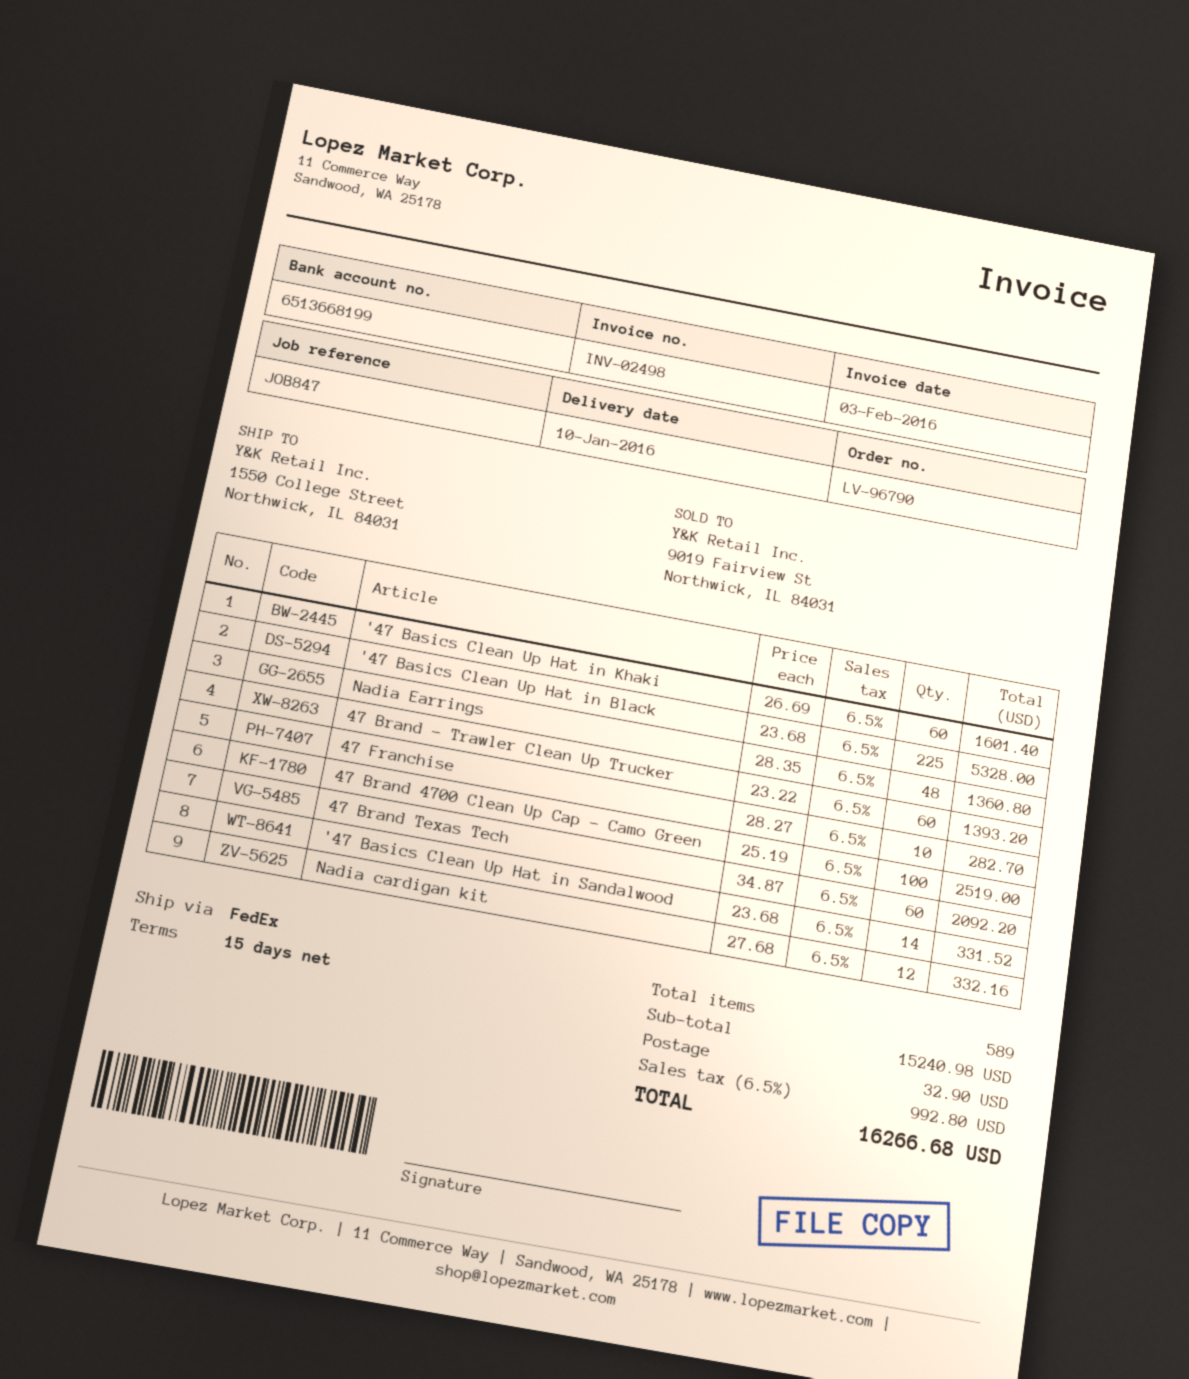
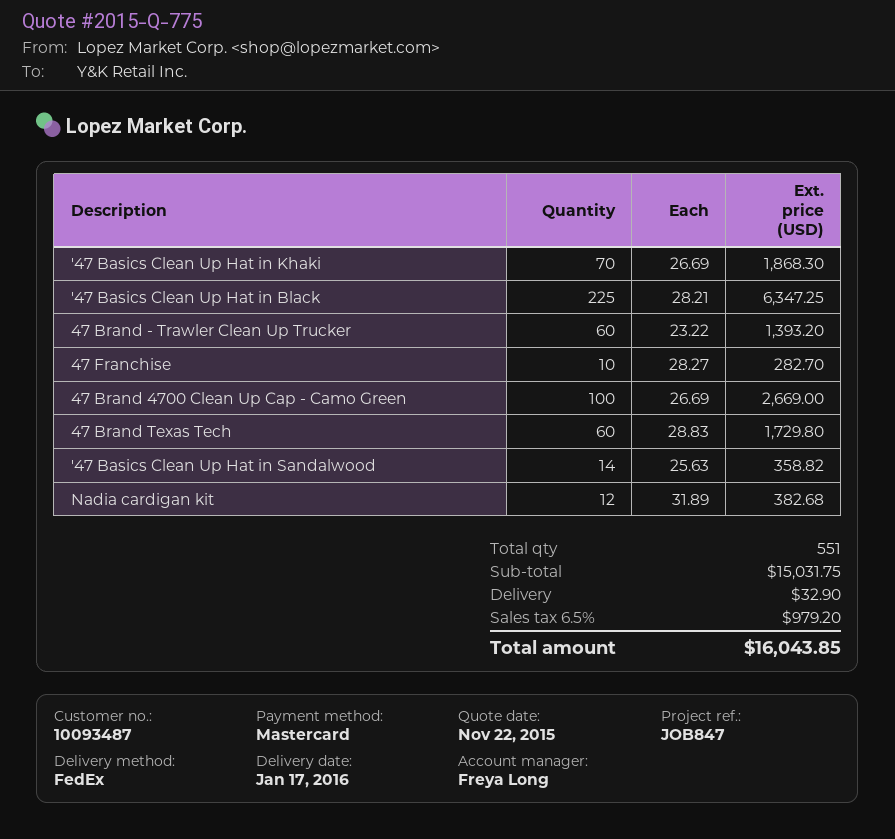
delivery date: 2016-01-10 -> 2016-01-17
'47 Basics Clean Up Hat in Khaki: 60 x 26.69 = 1601.40 -> 70 x 26.69 = 1868.30
'47 Basics Clean Up Hat in Black: 225 x 23.68 = 5328.00 -> 225 x 28.21 = 6347.25
Nadia Earrings: 48 x 28.35 = 1360.80 -> none
47 Brand 4700 Clean Up Cap - Camo Green: 100 x 25.19 = 2519.00 -> 100 x 26.69 = 2669.00
47 Brand Texas Tech: 60 x 34.87 = 2092.20 -> 60 x 28.83 = 1729.80
'47 Basics Clean Up Hat in Sandalwood: 14 x 23.68 = 331.52 -> 14 x 25.63 = 358.82
Nadia cardigan kit: 12 x 27.68 = 332.16 -> 12 x 31.89 = 382.68
total quantity: 589 -> 551
subtotal: 15240.98 -> 15031.75
tax: 6.5% = 992.80 -> 6.5% = 979.20
total: 16266.68 -> 16043.85

